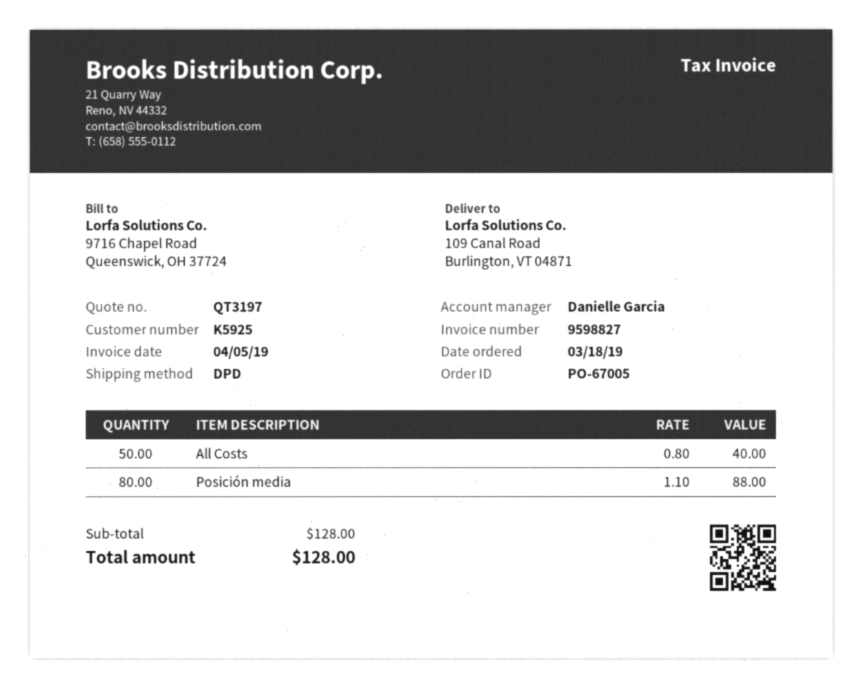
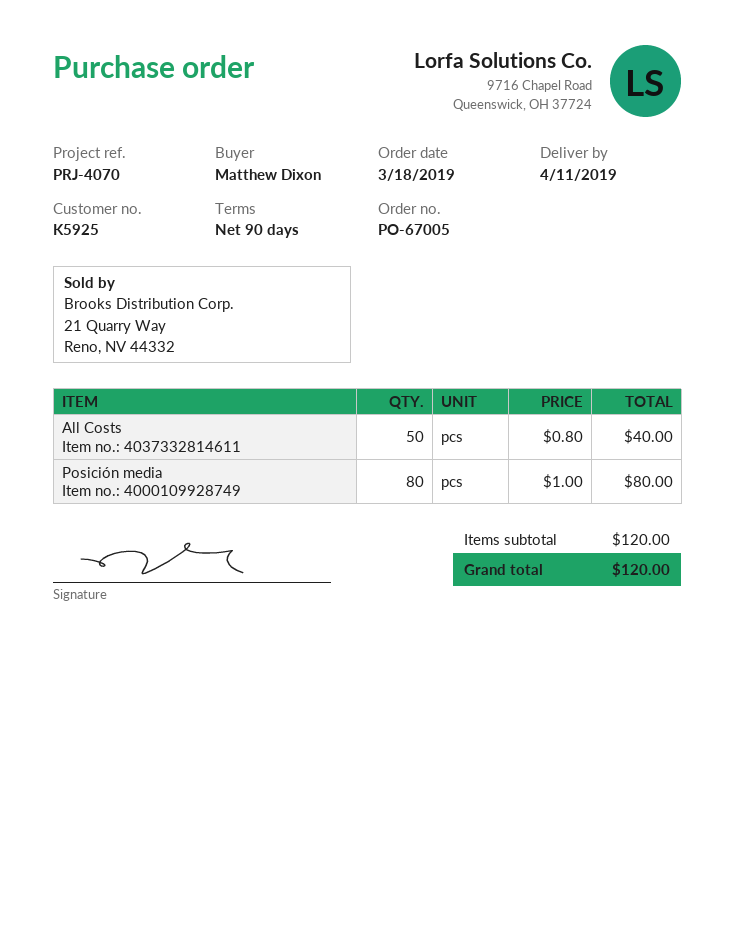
Posición media: 80 x 1.10 = 88.00 -> 80 x 1.00 = 80.00
subtotal: 128.00 -> 120.00
total: 128.00 -> 120.00

